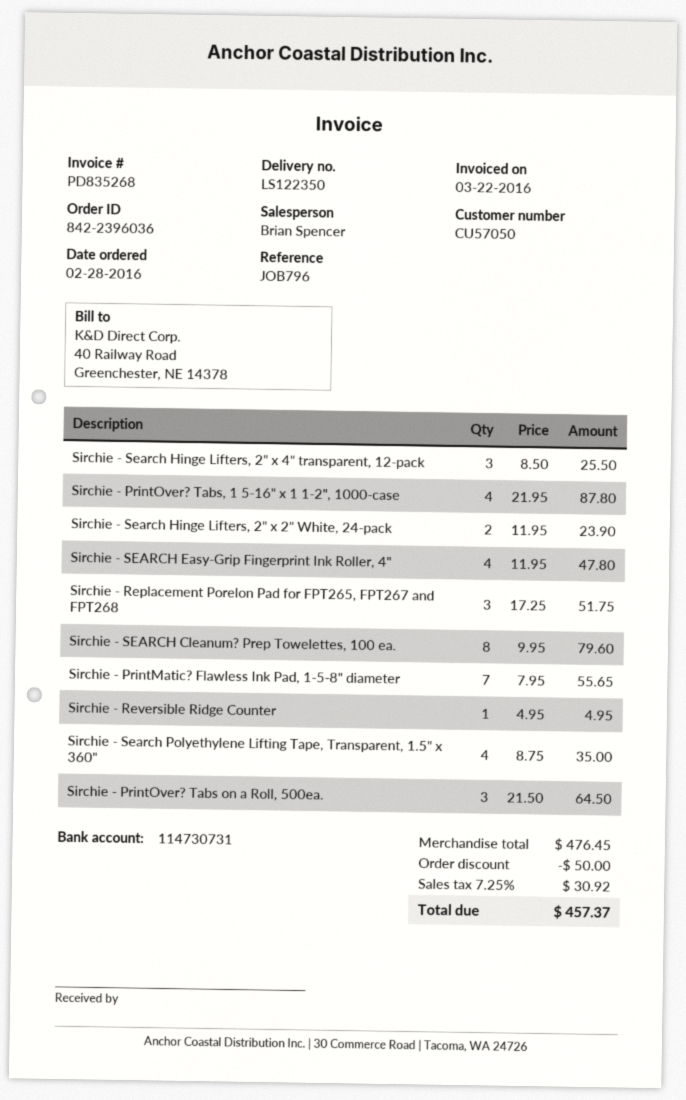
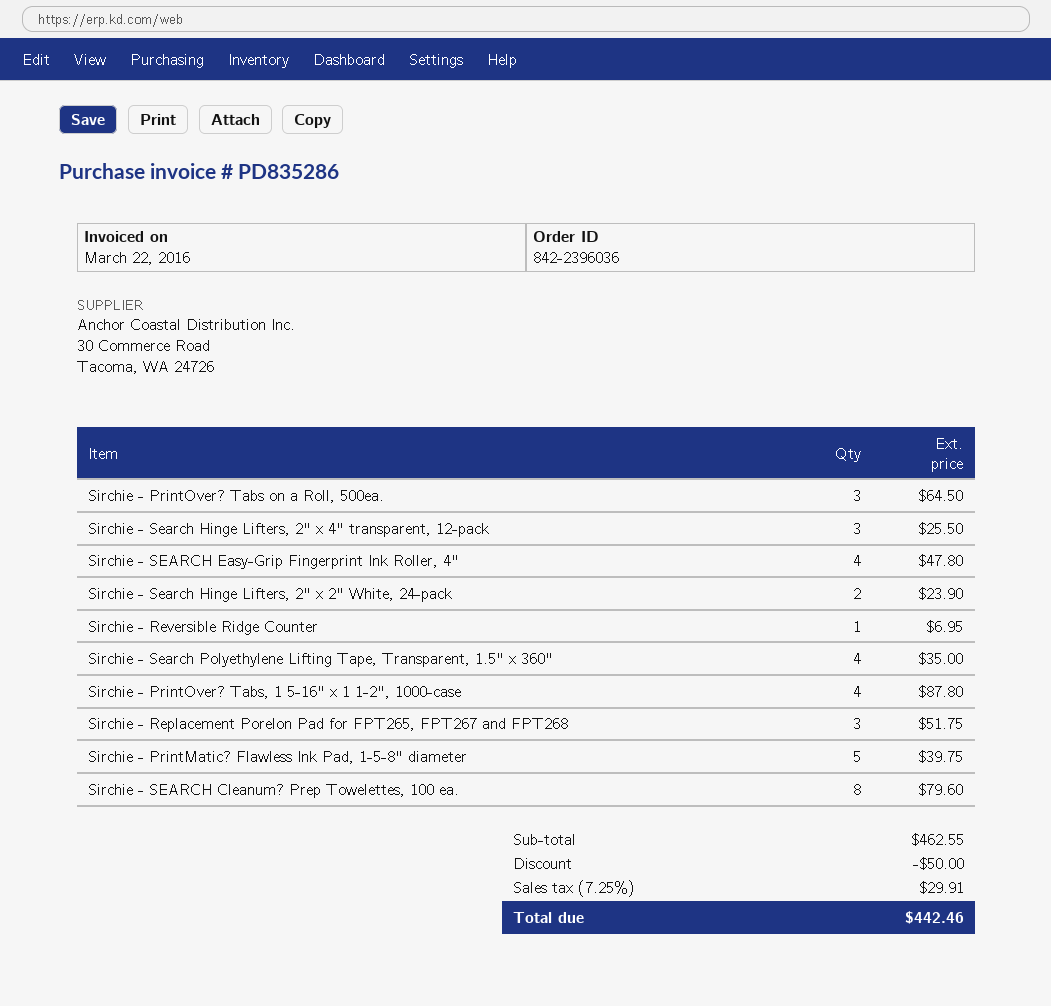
invoice number: PD835268 -> PD835286
Sirchie - PrintMatic? Flawless Ink Pad, 1-5-8" diameter: 7 for 55.65 -> 5 for 39.75
Sirchie - Reversible Ridge Counter: 1 for 4.95 -> 1 for 6.95
subtotal: 476.45 -> 462.55
tax: 7.25% = 30.92 -> 7.25% = 29.91
total: 457.37 -> 442.46

